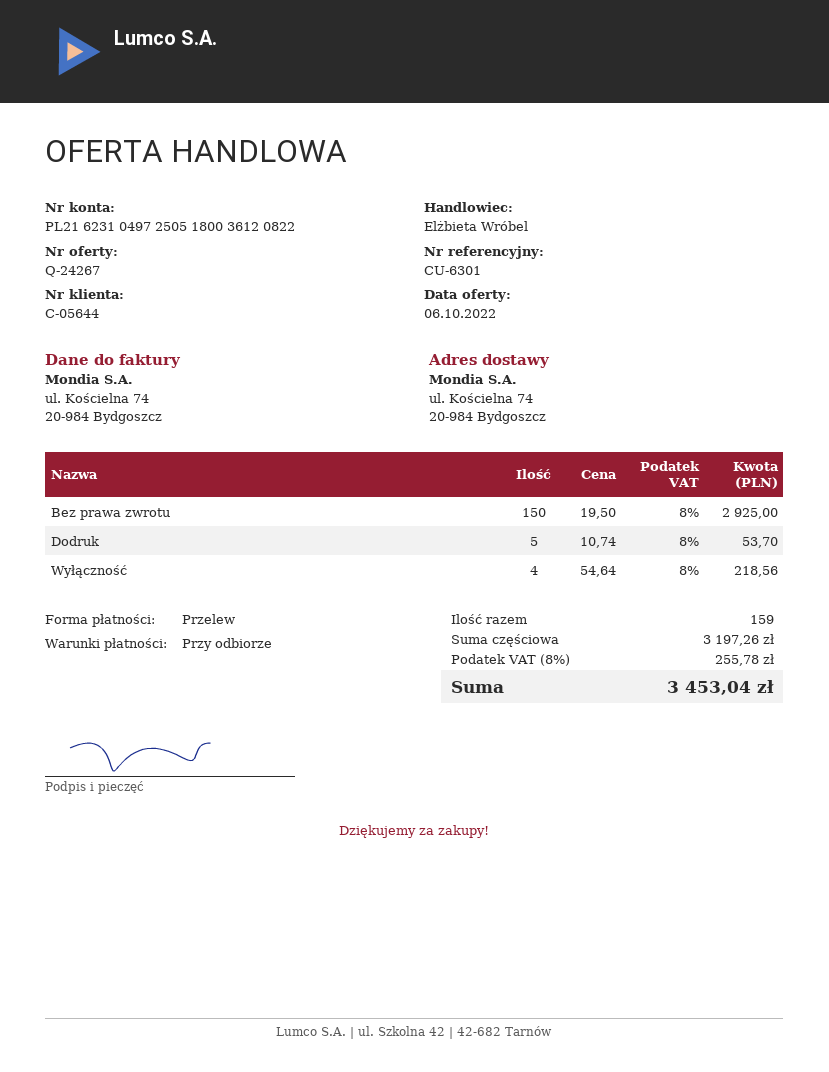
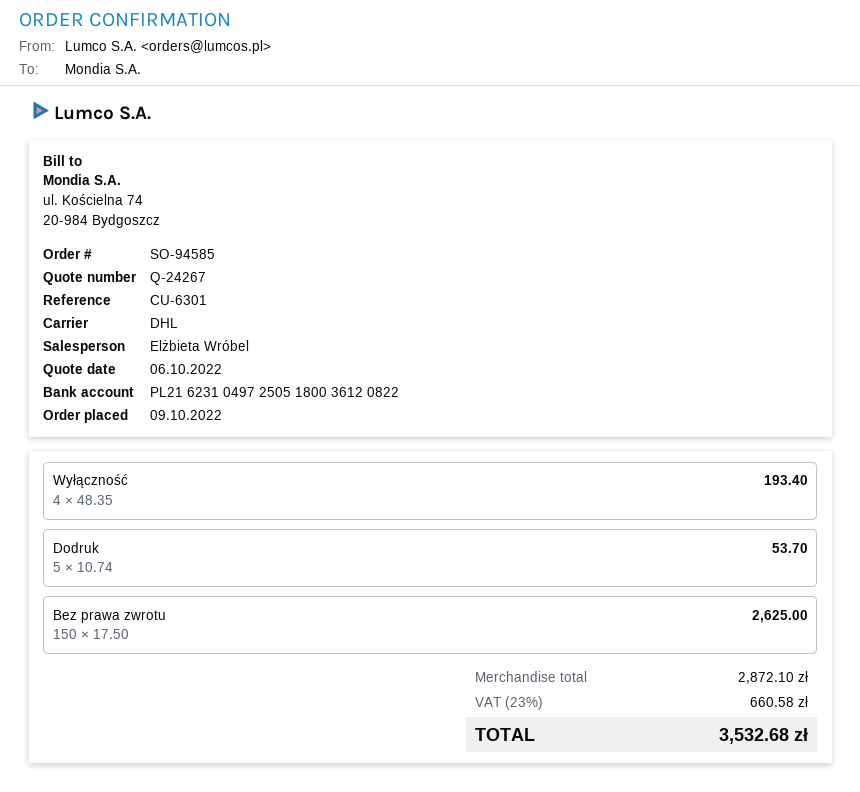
Bez prawa zwrotu: 150 x 19.50 = 2925.00 -> 150 x 17.50 = 2625.00
Wyłączność: 4 x 54.64 = 218.56 -> 4 x 48.35 = 193.40
subtotal: 3197.26 -> 2872.10
tax: 8% = 255.78 -> 23% = 660.58
total: 3453.04 -> 3532.68

